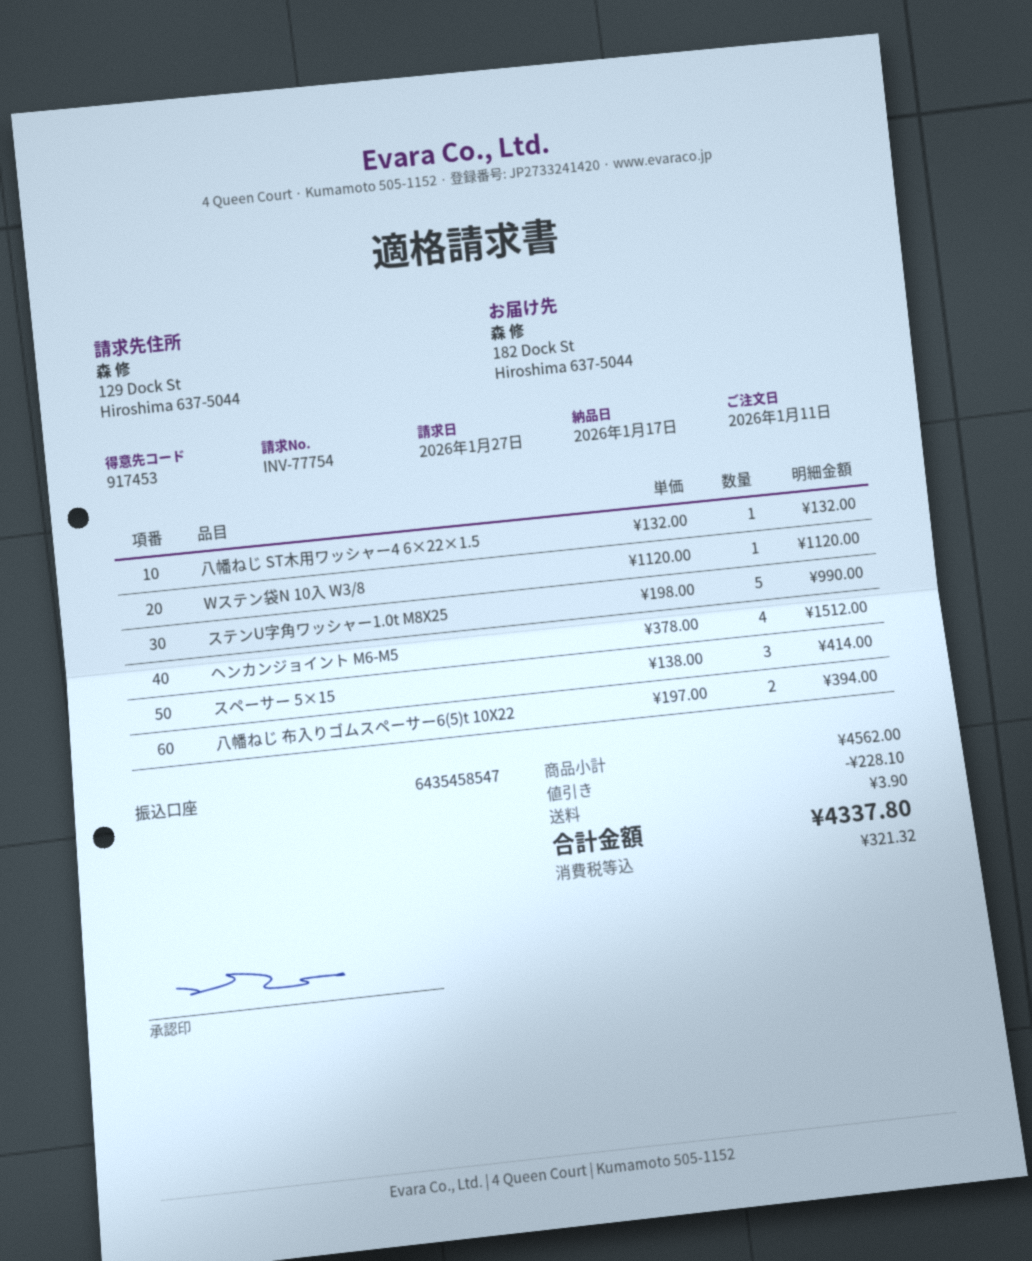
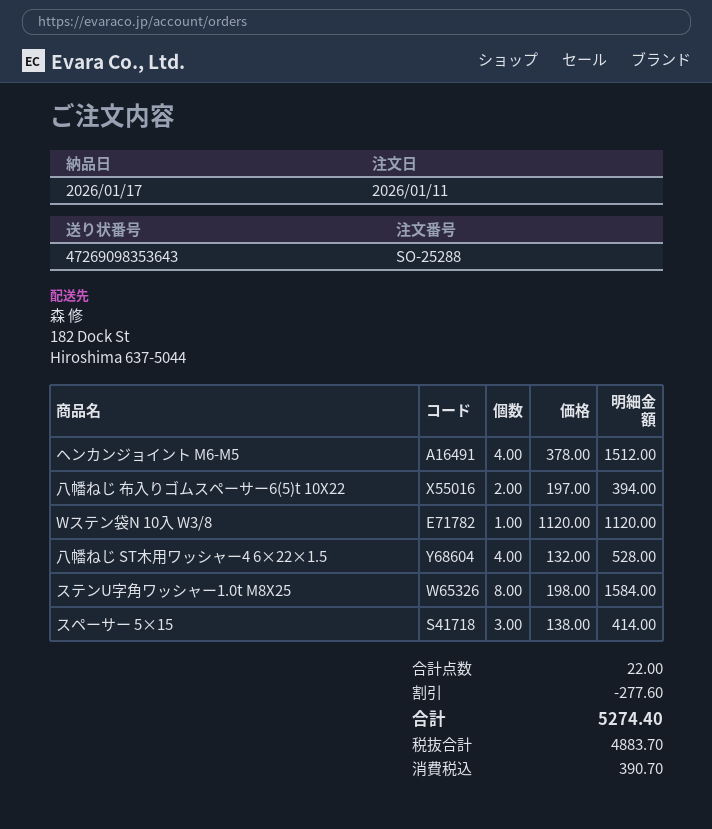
八幡ねじ ST木用ワッシャー4 6×22×1.5: 1 x 132.00 = 132.00 -> 4 x 132.00 = 528.00
ステンU字角ワッシャー1.0t M8X25: 5 x 198.00 = 990.00 -> 8 x 198.00 = 1584.00
discount: 228.10 -> 277.60
shipping: 3.90 -> none
tax: 321.32 -> 390.70
total: 4337.80 -> 5274.40

